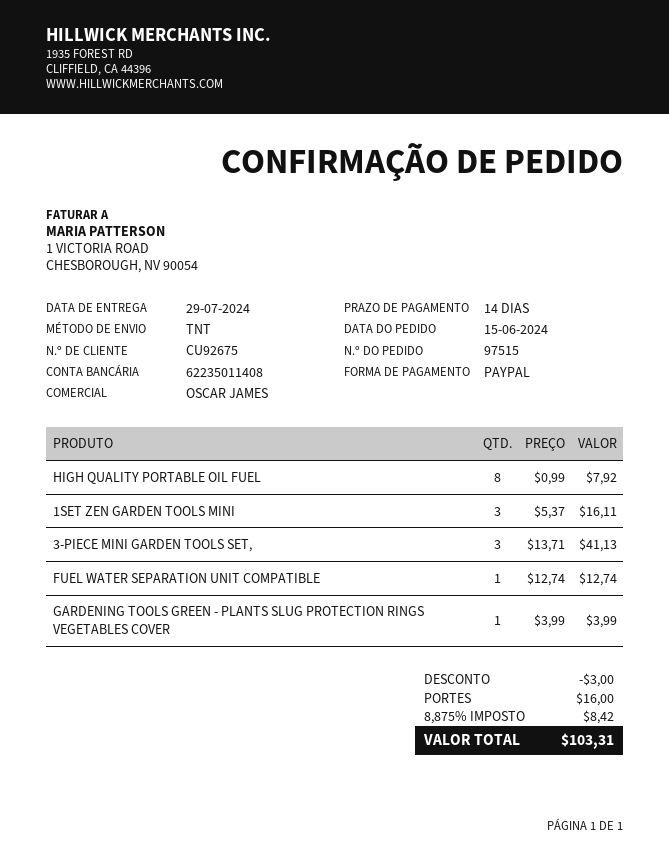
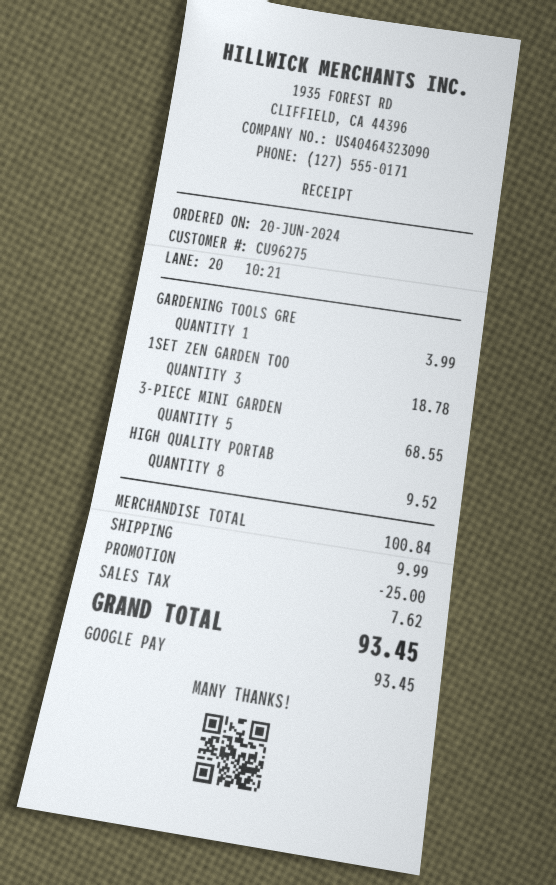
order date: 2024-06-15 -> 2024-06-20
customer number: CU92675 -> CU96275
payment method: PayPal -> Google Pay
HIGH QUALITY PORTABLE OIL FUEL: 8 for 7.92 -> 8 for 9.52
1SET ZEN GARDEN TOOLS MINI: 3 for 16.11 -> 3 for 18.78
3-PIECE MINI GARDEN TOOLS SET,: 3 for 41.13 -> 5 for 68.55
FUEL WATER SEPARATION UNIT COMPATIBLE: 1 for 12.74 -> none
discount: 3.00 -> 25.00
shipping: 16.00 -> 9.99
tax: 8.42 -> 7.62
total: 103.31 -> 93.45

